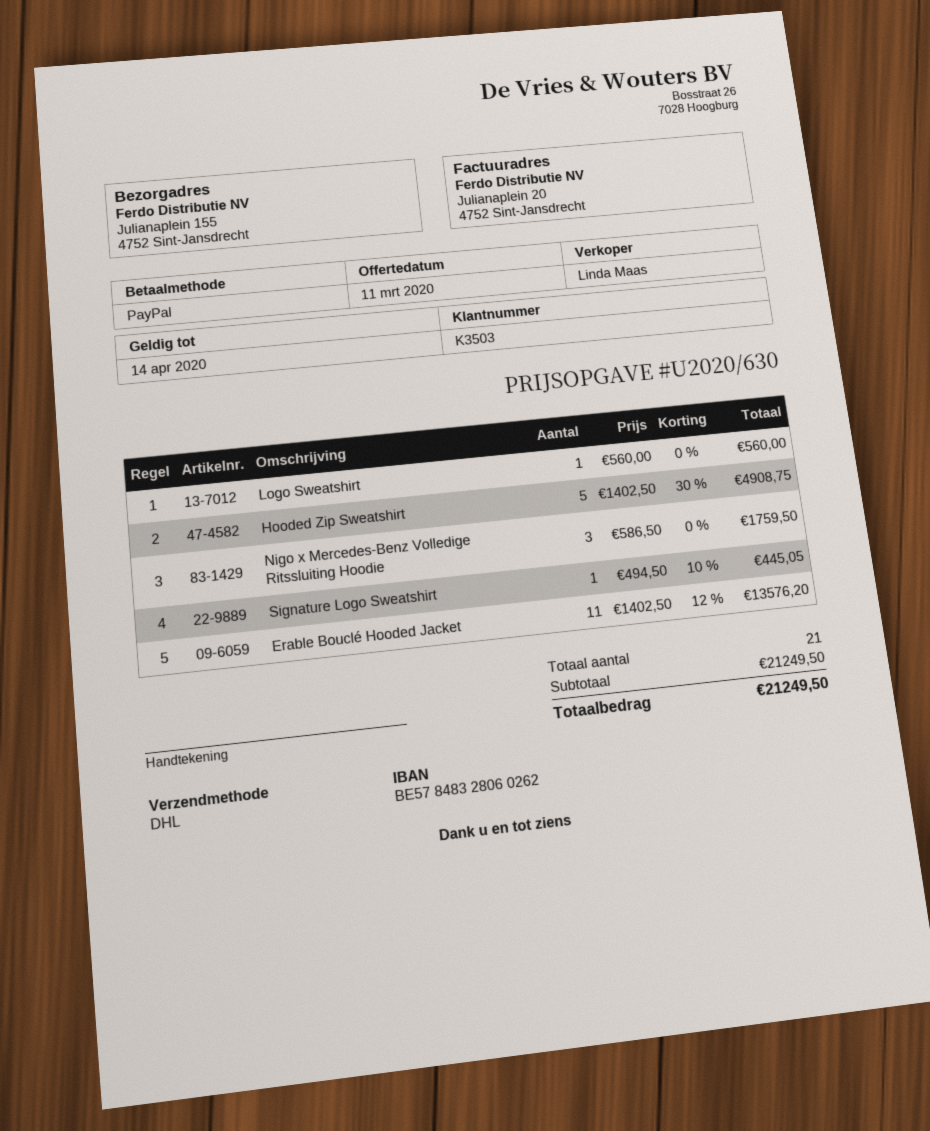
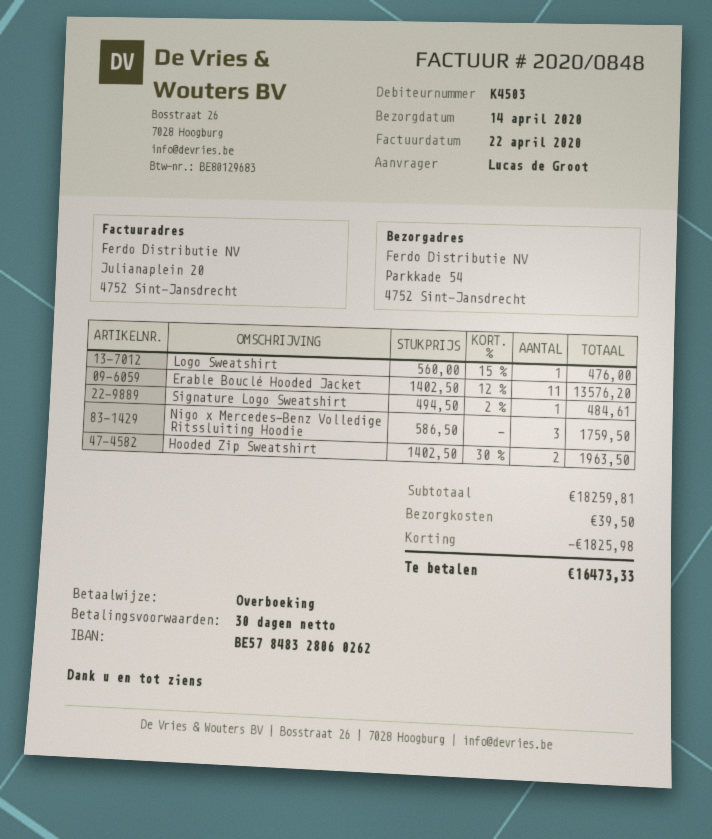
customer number: K3503 -> K4503
payment method: PayPal -> bank transfer
ship to: Julianaplein 155, 4752 Sint-Jansdrecht -> Parkkade 54, 4752 Sint-Jansdrecht
Logo Sweatshirt: 1 x 560.00 = 560.00 -> 1 x 560.00 - 15% = 476.00
Hooded Zip Sweatshirt: 5 x 1402.50 - 30% = 4908.75 -> 2 x 1402.50 - 30% = 1963.50
Signature Logo Sweatshirt: 1 x 494.50 - 10% = 445.05 -> 1 x 494.50 - 2% = 484.61
subtotal: 21249.50 -> 18259.81
discount: none -> 1825.98
shipping: none -> 39.50
total: 21249.50 -> 16473.33

